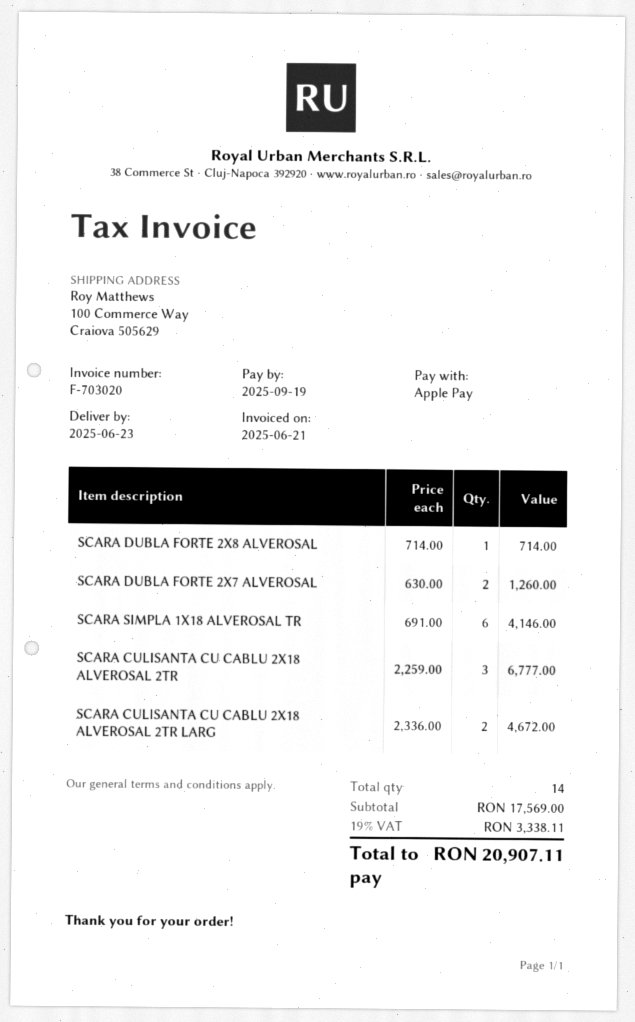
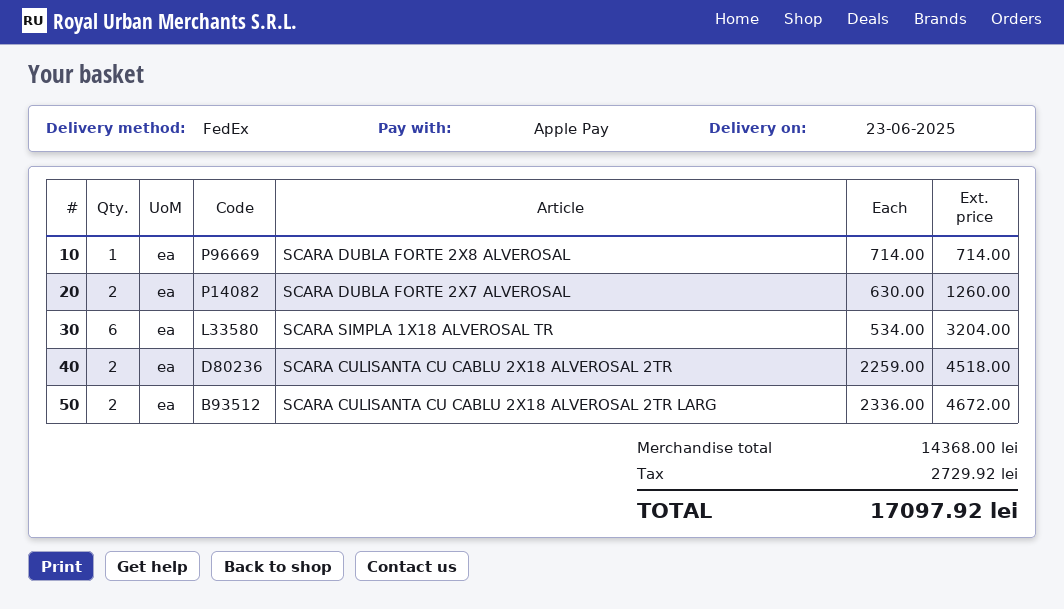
SCARA SIMPLA 1X18 ALVEROSAL TR: 6 x 691.00 = 4146.00 -> 6 x 534.00 = 3204.00
SCARA CULISANTA CU CABLU 2X18 ALVEROSAL 2TR: 3 x 2259.00 = 6777.00 -> 2 x 2259.00 = 4518.00
subtotal: 17569.00 -> 14368.00
tax: 3338.11 -> 2729.92
total: 20907.11 -> 17097.92

